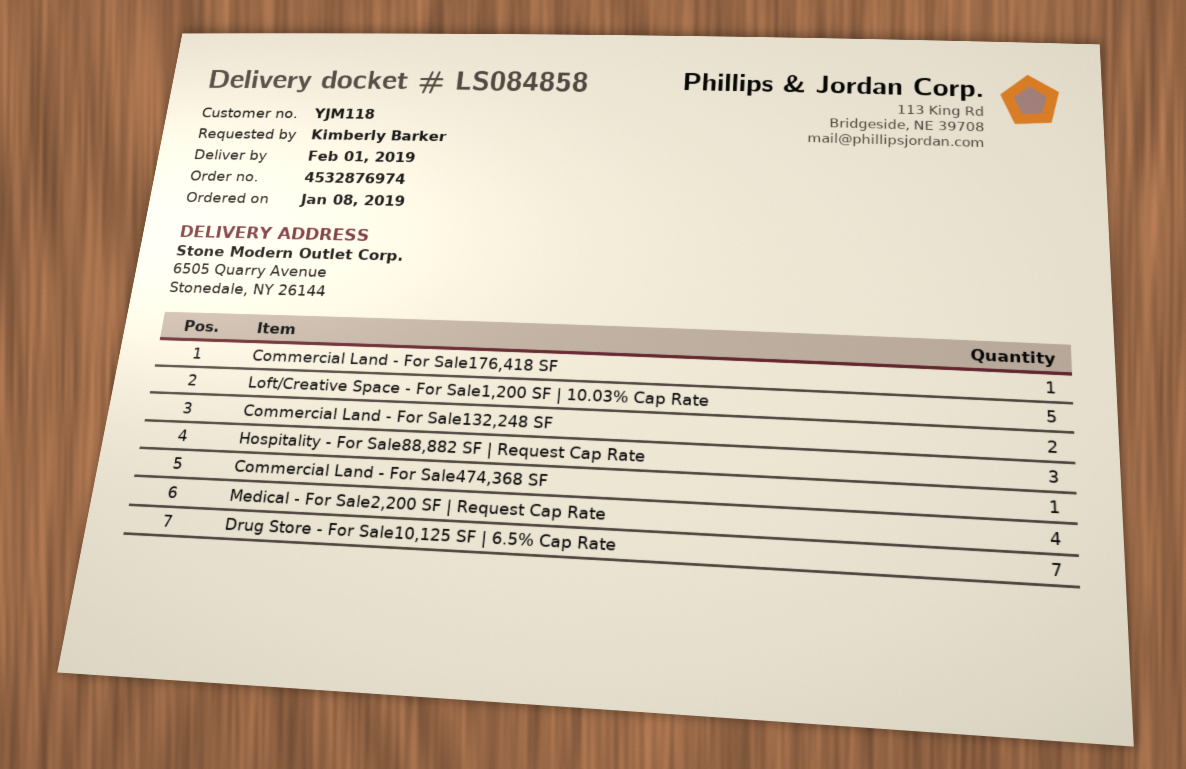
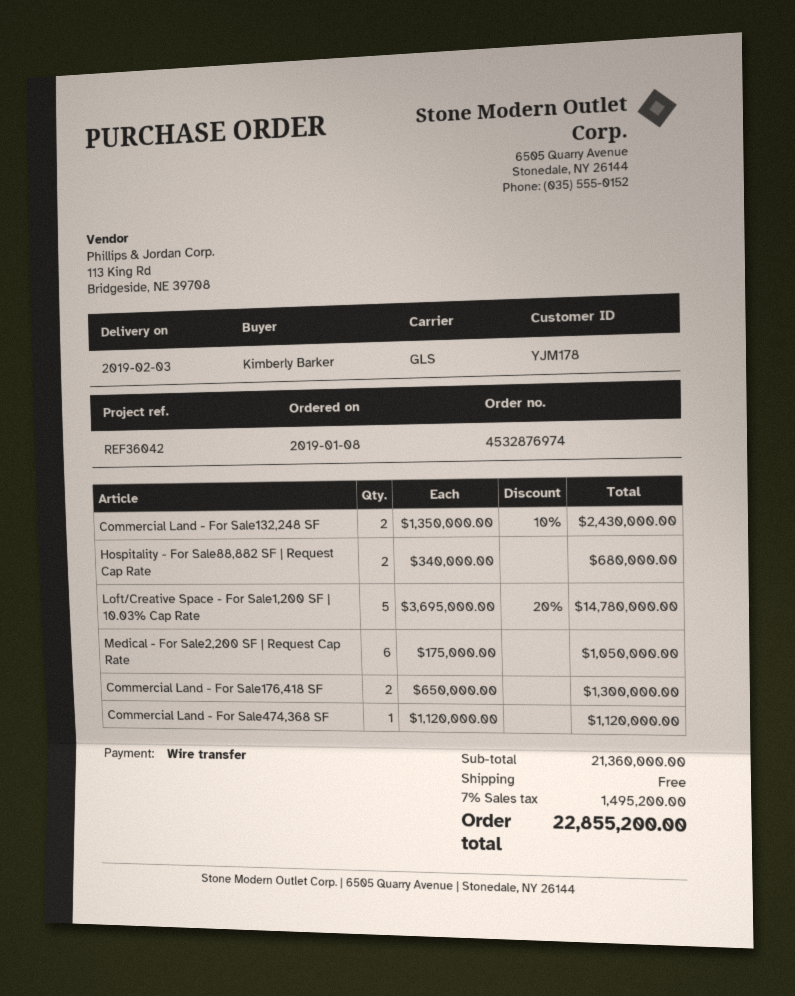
delivery date: 2019-02-01 -> 2019-02-03
customer number: YJM118 -> YJM178
Commercial Land - For Sale176,418 SF: 1 -> 2
Hospitality - For Sale88,882 SF | Request Cap Rate: 3 -> 2
Medical - For Sale2,200 SF | Request Cap Rate: 4 -> 6
Drug Store - For Sale10,125 SF | 6.5% Cap Rate: 7 -> none

